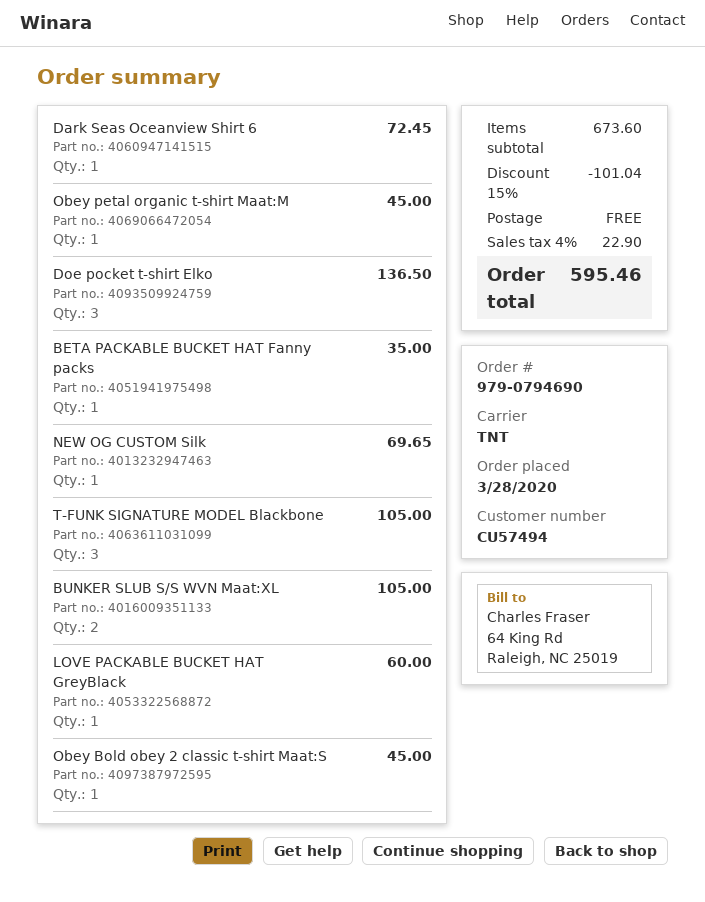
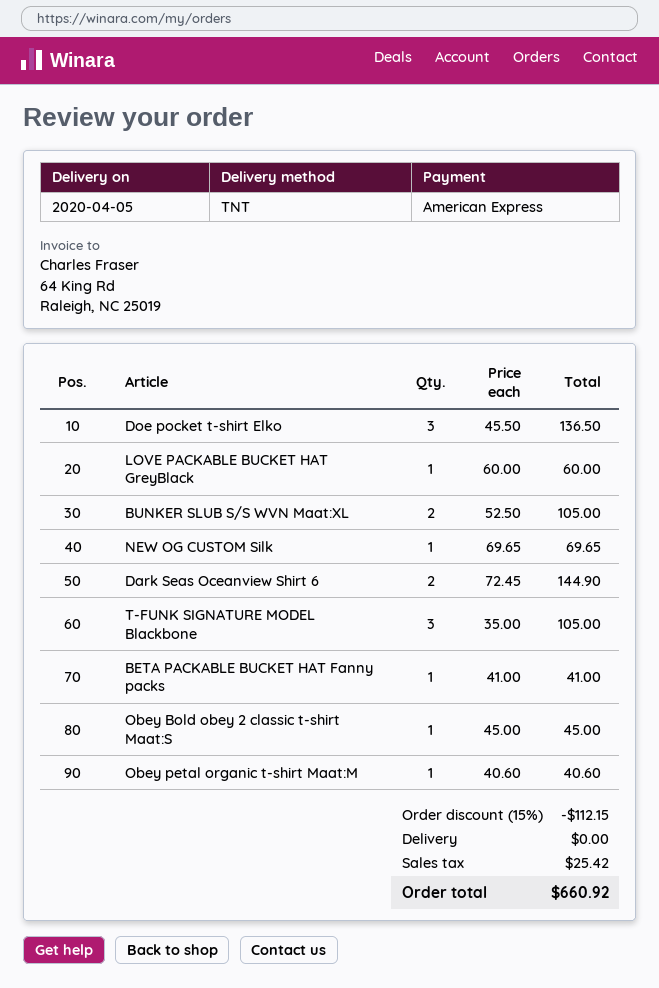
Dark Seas Oceanview Shirt 6: 1 for 72.45 -> 2 for 144.90
Obey petal organic t-shirt Maat:M: 1 for 45.00 -> 1 for 40.60
BETA PACKABLE BUCKET HAT Fanny packs: 1 for 35.00 -> 1 for 41.00
discount: 15% = 101.04 -> 15% = 112.15
tax: 22.90 -> 25.42
total: 595.46 -> 660.92

